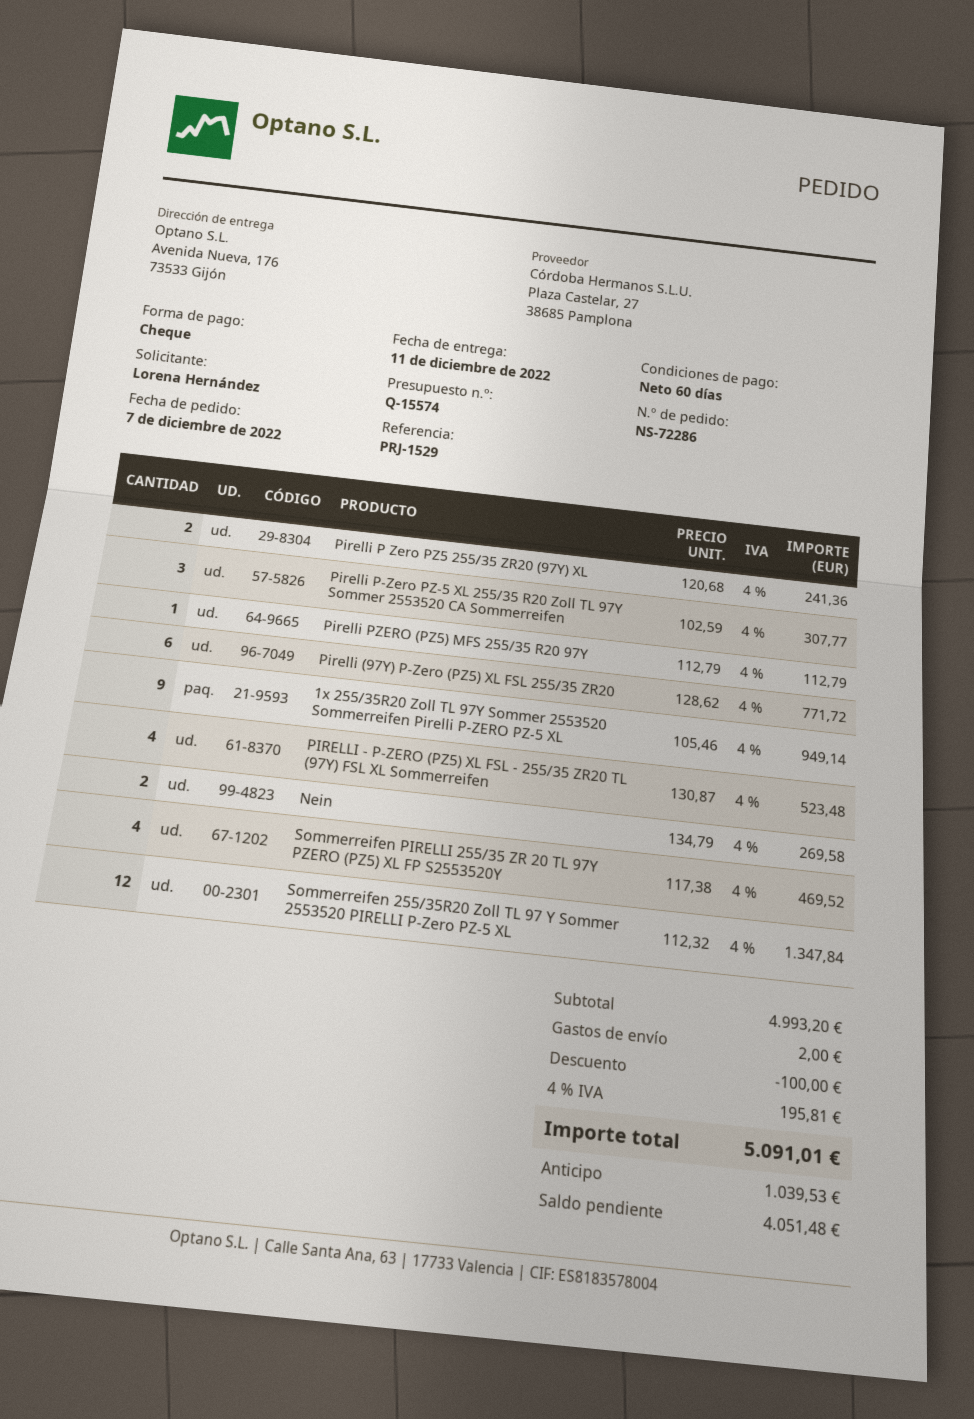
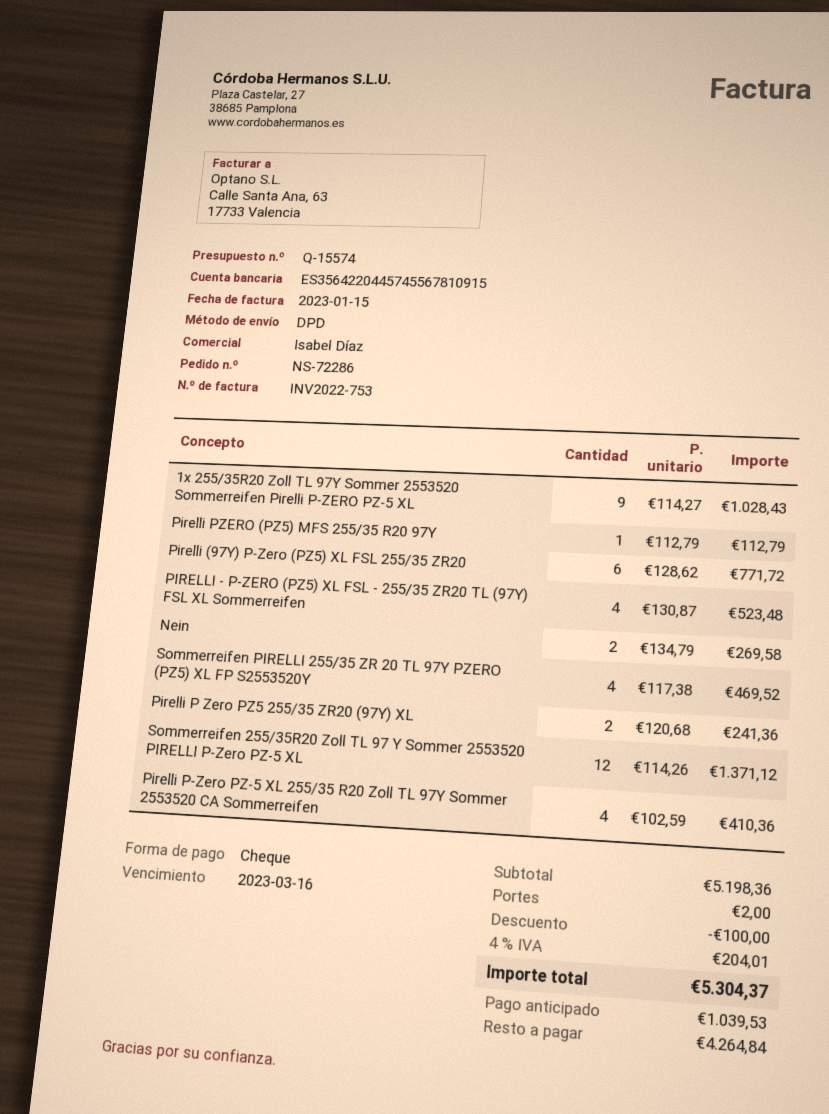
Pirelli P-Zero PZ-5 XL 255/35 R20 Zoll TL 97Y Sommer 2553520 CA Sommerreifen: 3 x 102.59 = 307.77 -> 4 x 102.59 = 410.36
1x 255/35R20 Zoll TL 97Y Sommer 2553520 Sommerreifen Pirelli P-ZERO PZ-5 XL: 9 x 105.46 = 949.14 -> 9 x 114.27 = 1028.43
Sommerreifen 255/35R20 Zoll TL 97 Y Sommer 2553520 PIRELLI P-Zero PZ-5 XL: 12 x 112.32 = 1347.84 -> 12 x 114.26 = 1371.12
subtotal: 4993.20 -> 5198.36
tax: 4% = 195.81 -> 4% = 204.01
total: 5091.01 -> 5304.37
balance: 4051.48 -> 4264.84

